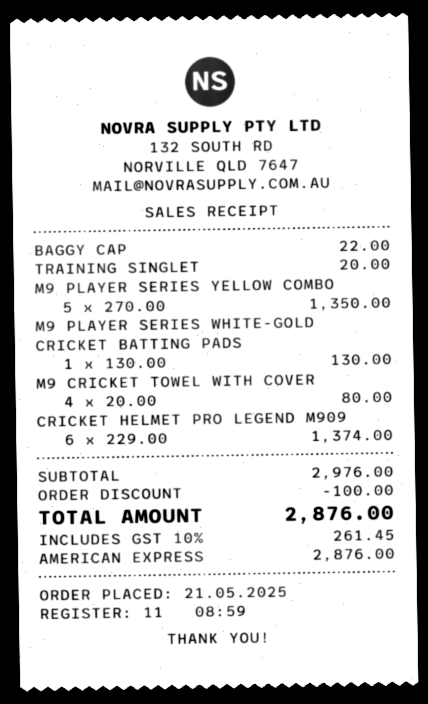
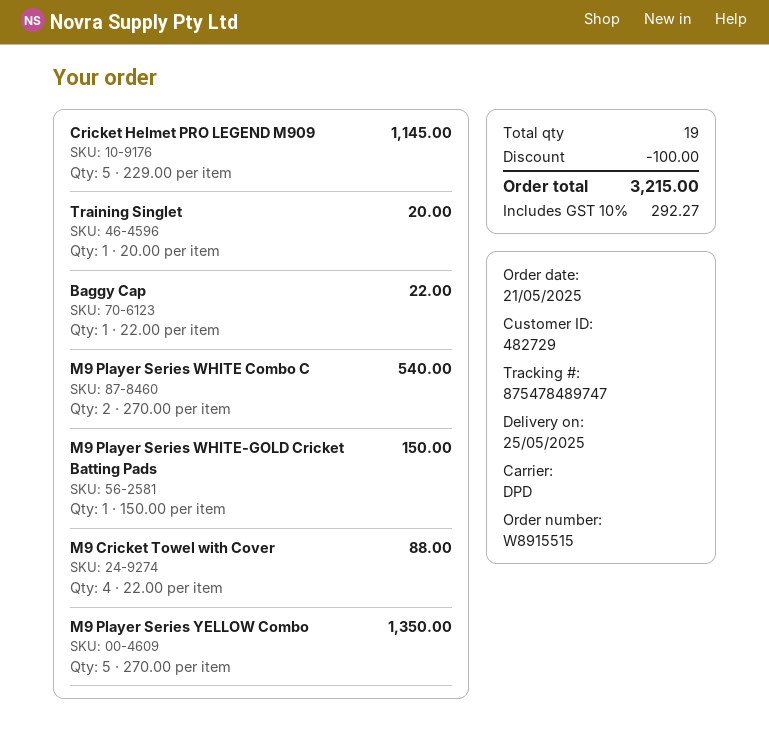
M9 PLAYER SERIES WHITE-GOLD CRICKET BATTING PADS: 1 x 130.00 = 130.00 -> 1 x 150.00 = 150.00
M9 CRICKET TOWEL WITH COVER: 4 x 20.00 = 80.00 -> 4 x 22.00 = 88.00
CRICKET HELMET PRO LEGEND M909: 6 x 229.00 = 1374.00 -> 5 x 229.00 = 1145.00
M9 Player Series WHITE Combo C: none -> 2 x 270.00 = 540.00
tax: 10% = 261.45 -> 10% = 292.27
total: 2876.00 -> 3215.00

